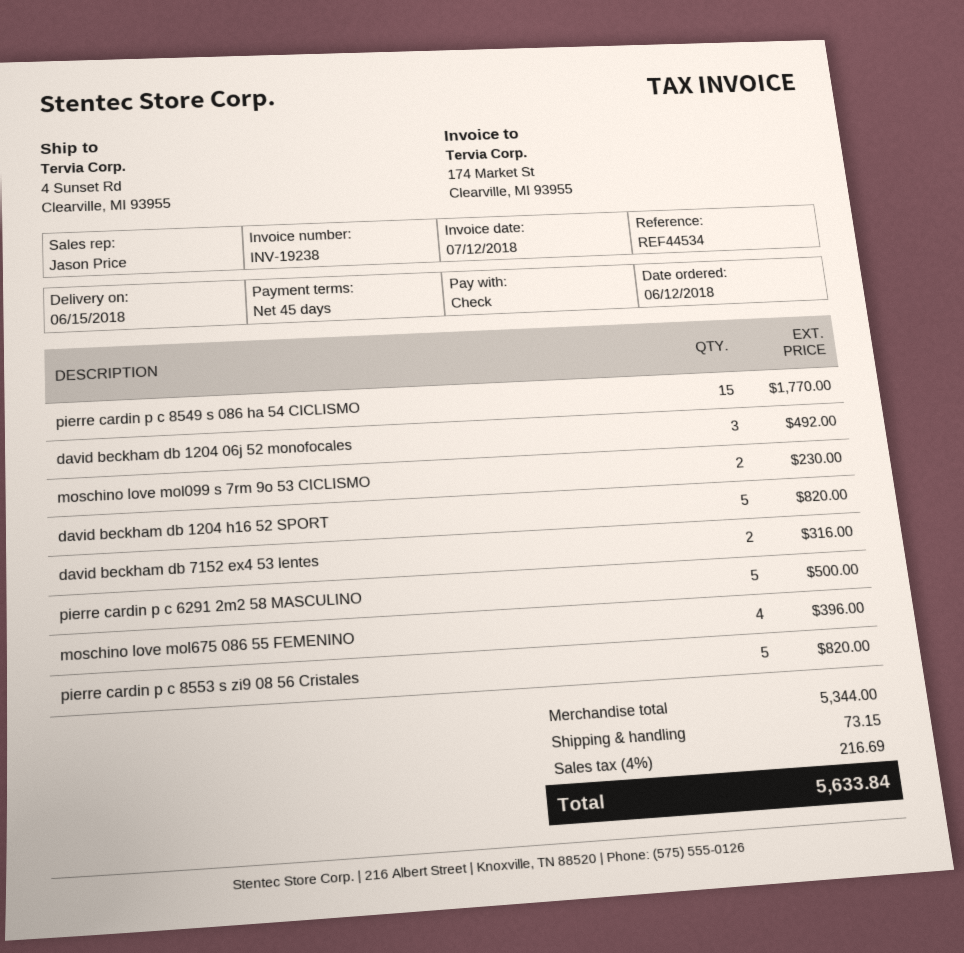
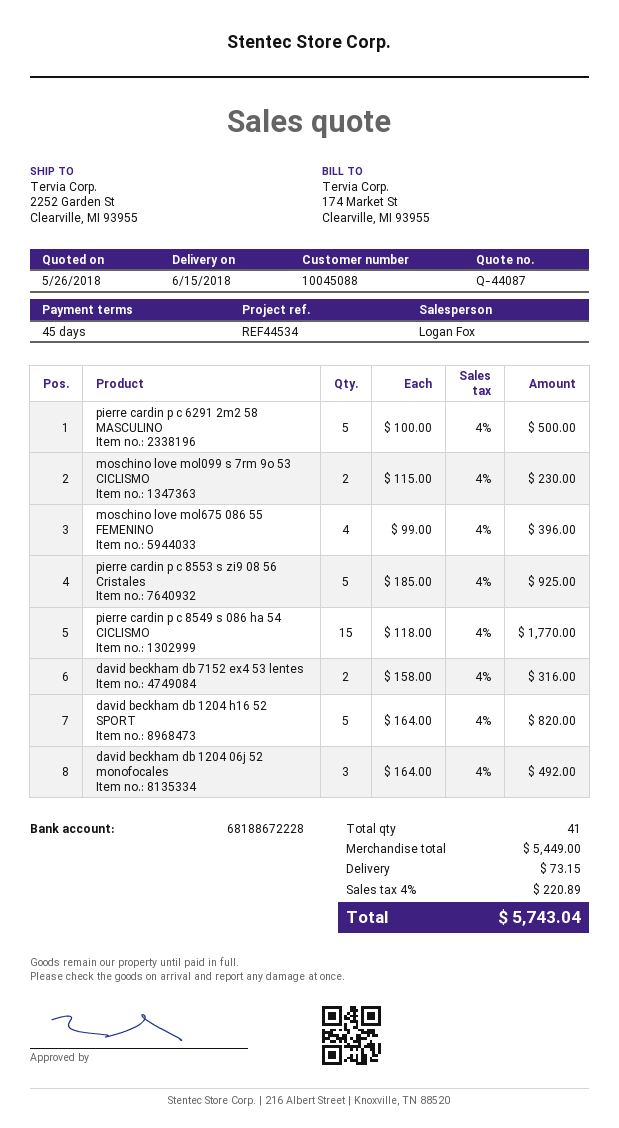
sales rep: Jason Price -> Logan Fox
ship to: 4 Sunset Rd, Clearville, MI 93955 -> 2252 Garden St, Clearville, MI 93955
pierre cardin p c 8553 s zi9 08 56 Cristales: 5 for 820.00 -> 5 for 925.00
subtotal: 5344.00 -> 5449.00
tax: 4% = 216.69 -> 4% = 220.89
total: 5633.84 -> 5743.04

